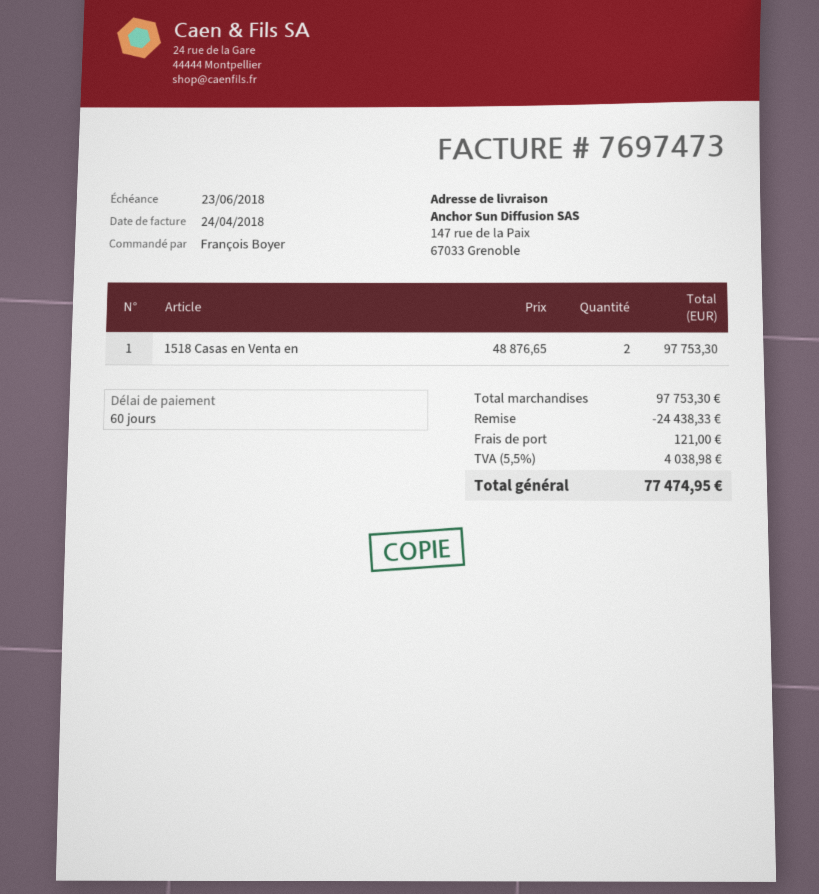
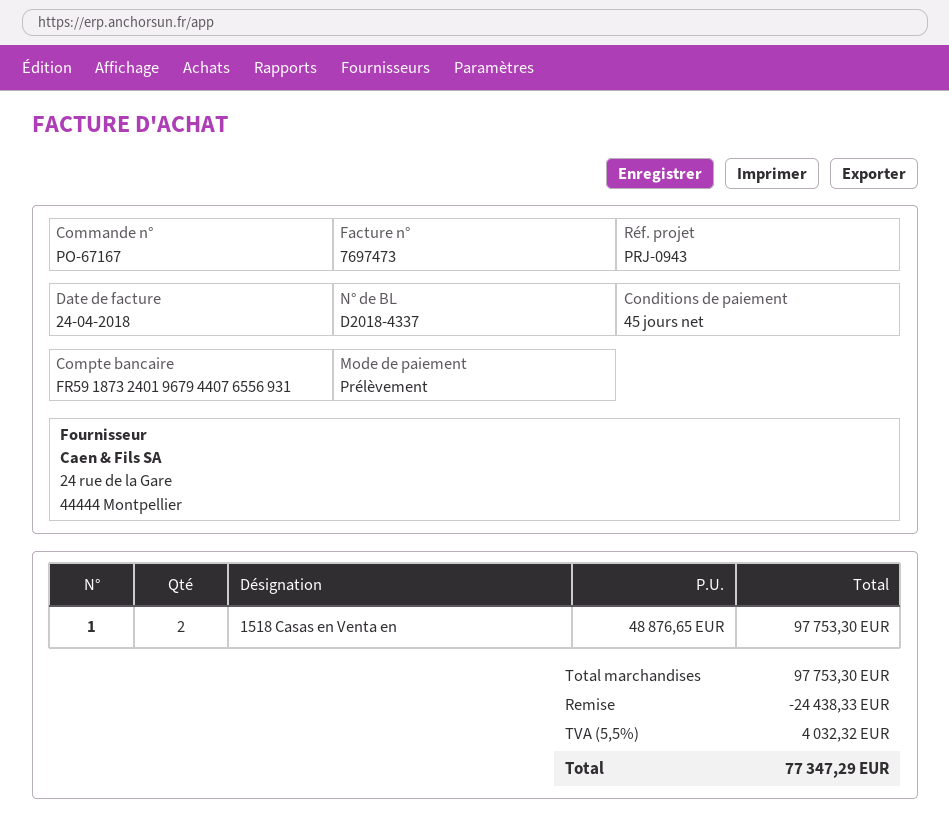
payment terms: 60 days -> 45 days
shipping: 121.00 -> none
tax: 5.5% = 4038.98 -> 5.5% = 4032.32
total: 77474.95 -> 77347.29

